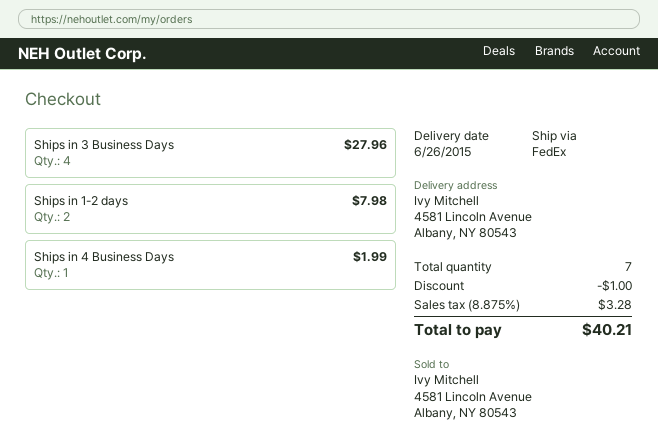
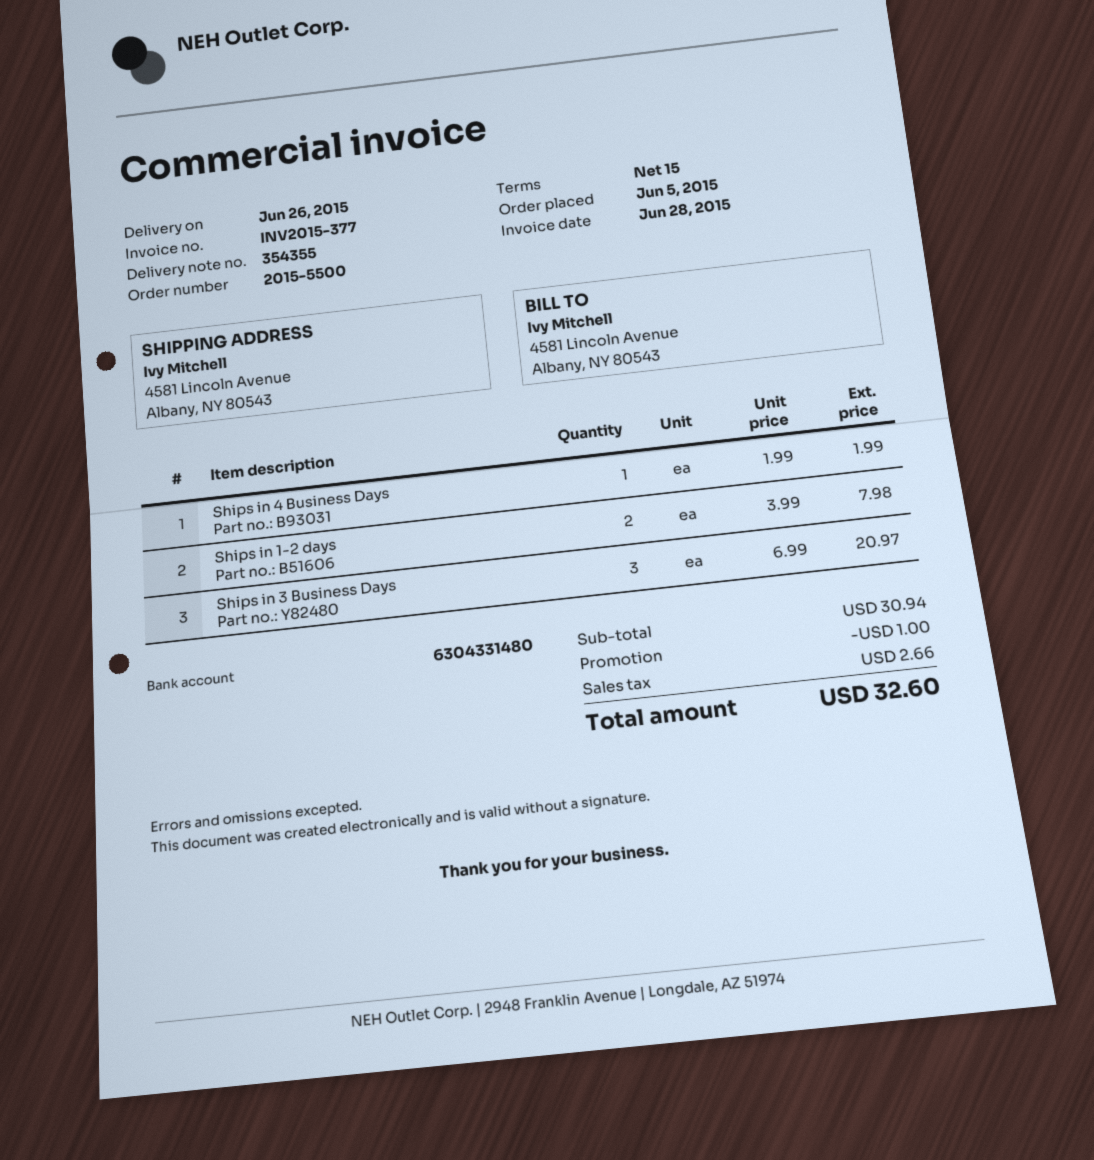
Ships in 3 Business Days: 4 for 27.96 -> 3 for 20.97
tax: 3.28 -> 2.66
total: 40.21 -> 32.60

